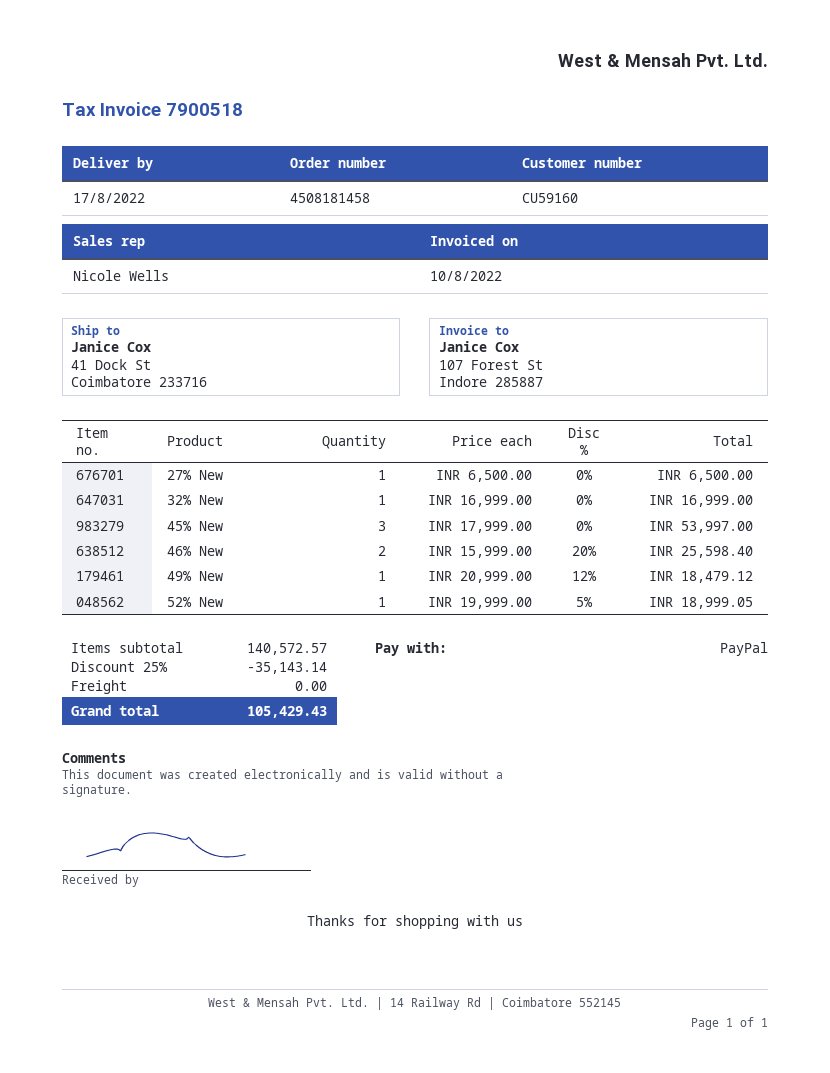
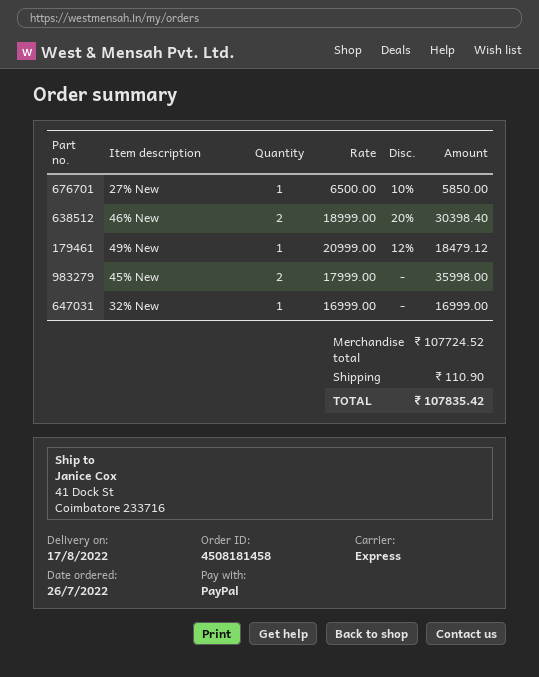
27% New: 1 x 6500.00 = 6500.00 -> 1 x 6500.00 - 10% = 5850.00
45% New: 3 x 17999.00 = 53997.00 -> 2 x 17999.00 = 35998.00
46% New: 2 x 15999.00 - 20% = 25598.40 -> 2 x 18999.00 - 20% = 30398.40
52% New: 1 x 19999.00 - 5% = 18999.05 -> none
subtotal: 140572.57 -> 107724.52
discount: 25% = 35143.14 -> none
shipping: 0.00 -> 110.90
total: 105429.43 -> 107835.42

